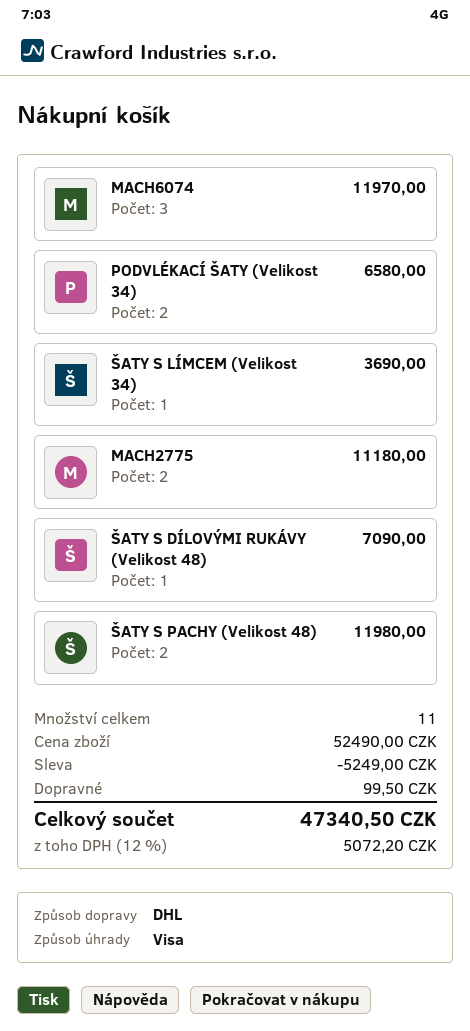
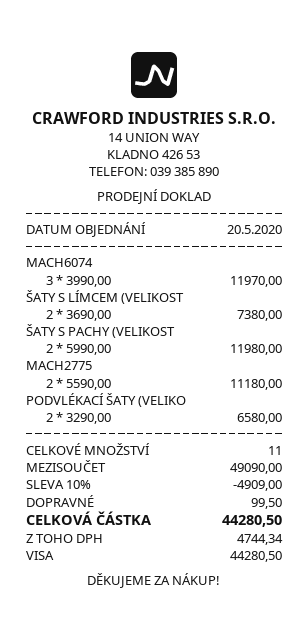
ŠATY S LÍMCEM (Velikost 34): 1 for 3690.00 -> 2 for 7380.00
ŠATY S DÍLOVÝMI RUKÁVY (Velikost 48): 1 for 7090.00 -> none
subtotal: 52490.00 -> 49090.00
discount: 5249.00 -> 4909.00
tax: 5072.20 -> 4744.34
total: 47340.50 -> 44280.50

